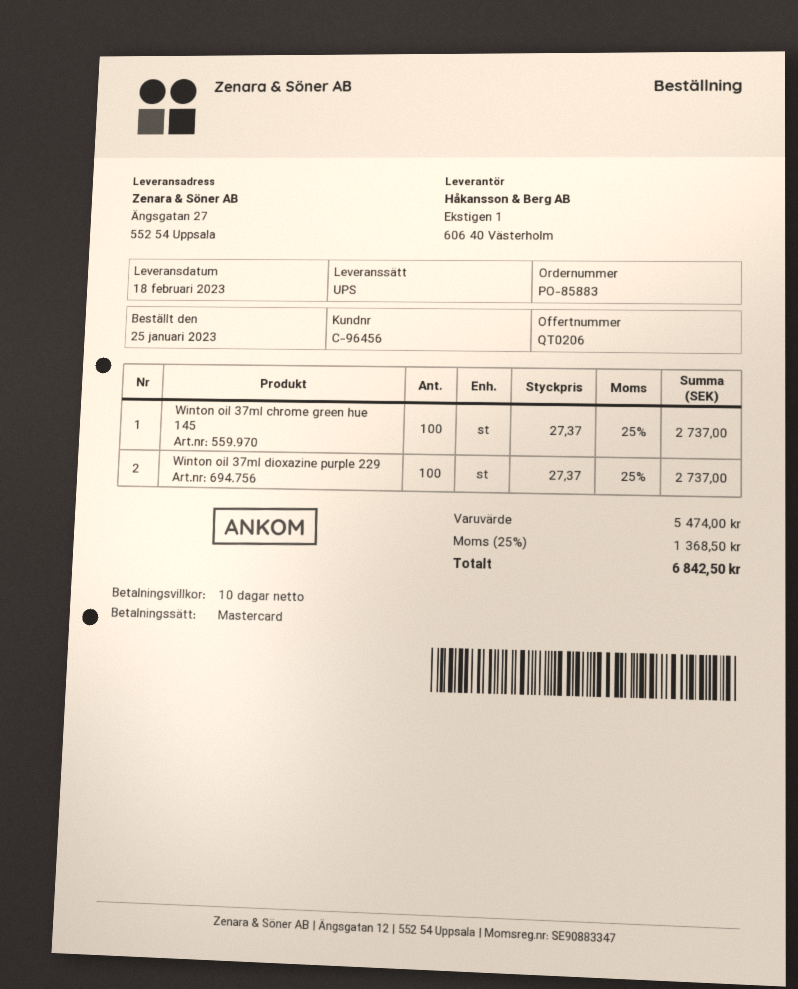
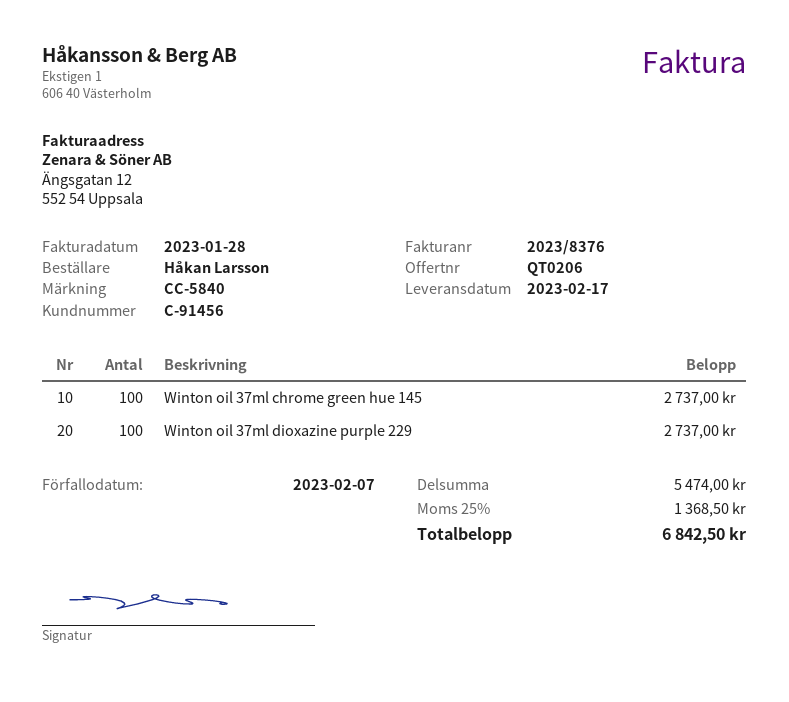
delivery date: 2023-02-18 -> 2023-02-17
customer number: C-96456 -> C-91456

